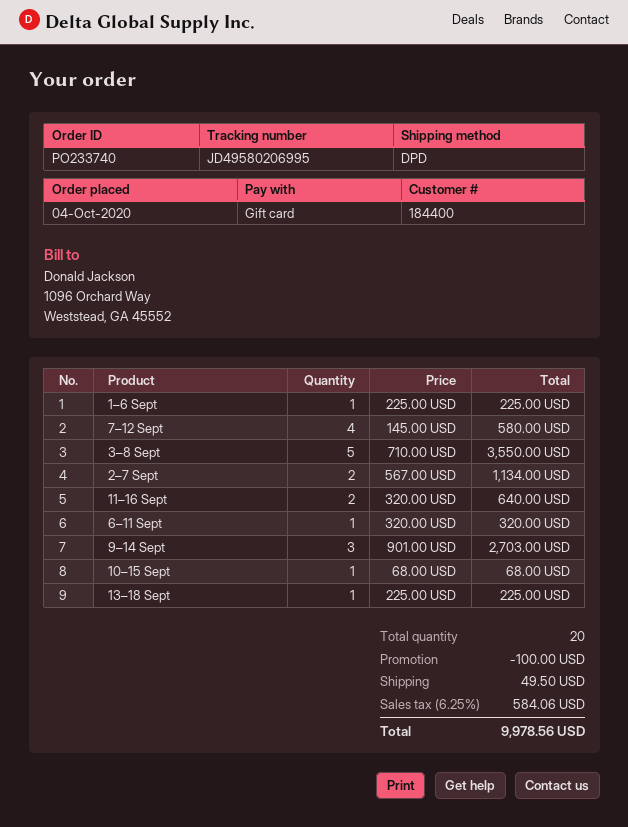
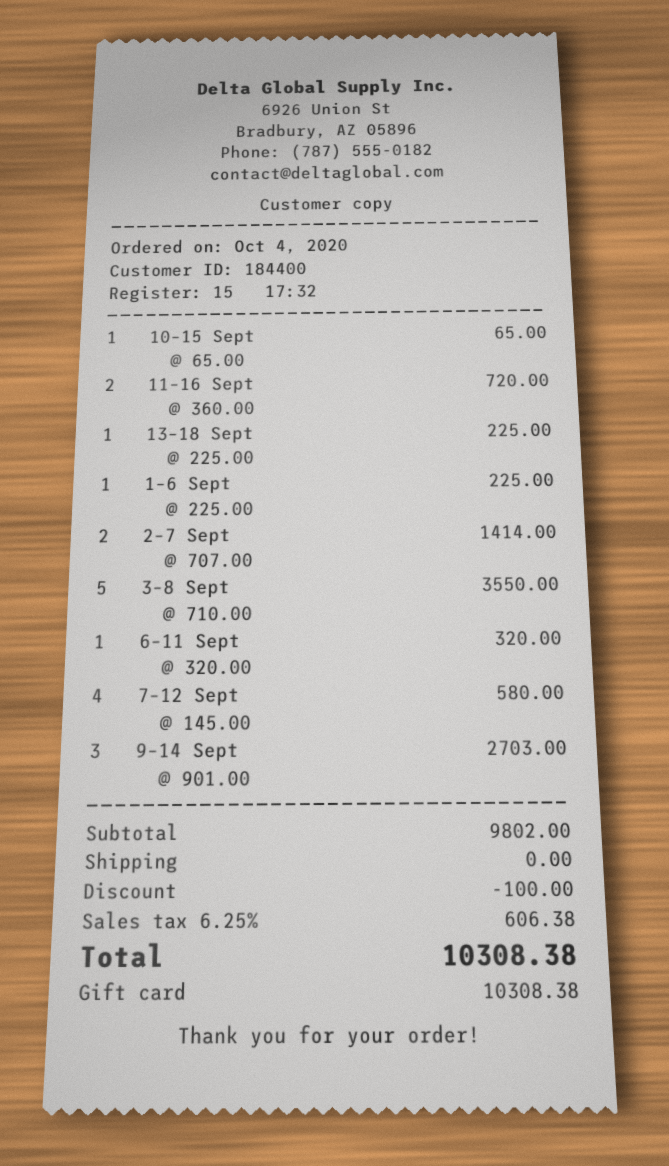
2–7 Sept: 2 x 567.00 = 1134.00 -> 2 x 707.00 = 1414.00
11–16 Sept: 2 x 320.00 = 640.00 -> 2 x 360.00 = 720.00
10–15 Sept: 1 x 68.00 = 68.00 -> 1 x 65.00 = 65.00
shipping: 49.50 -> 0.00
tax: 6.25% = 584.06 -> 6.25% = 606.38
total: 9978.56 -> 10308.38

